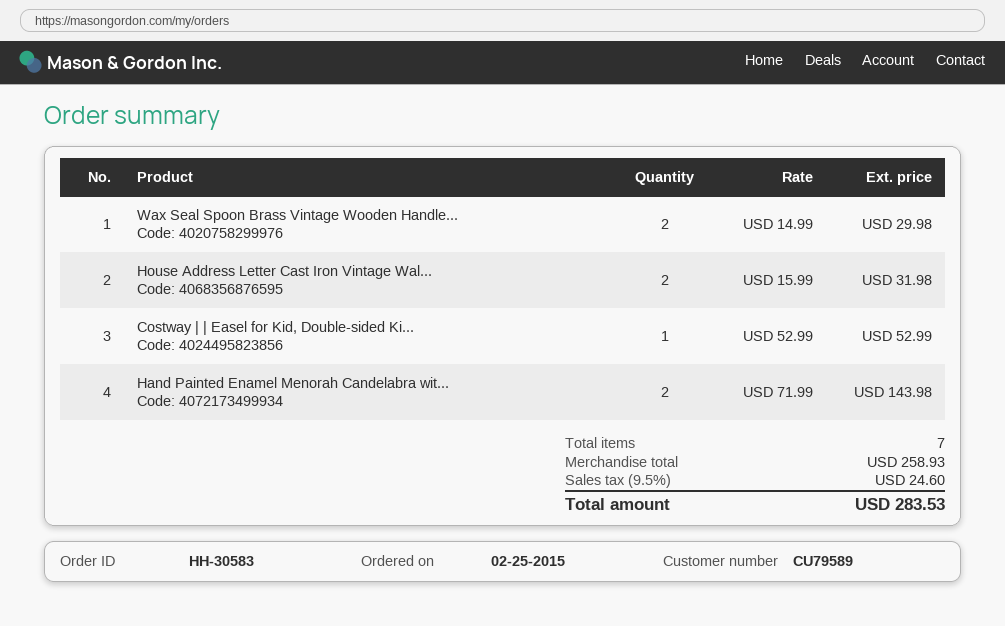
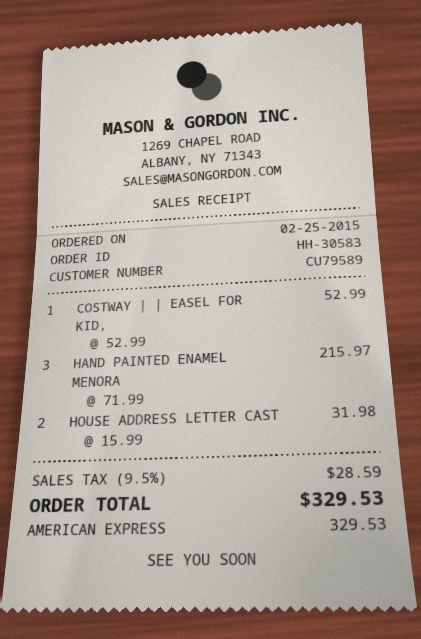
Wax Seal Spoon Brass Vintage Wooden Handle...: 2 x 14.99 = 29.98 -> none
Hand Painted Enamel Menorah Candelabra wit...: 2 x 71.99 = 143.98 -> 3 x 71.99 = 215.97
tax: 9.5% = 24.60 -> 9.5% = 28.59
total: 283.53 -> 329.53

